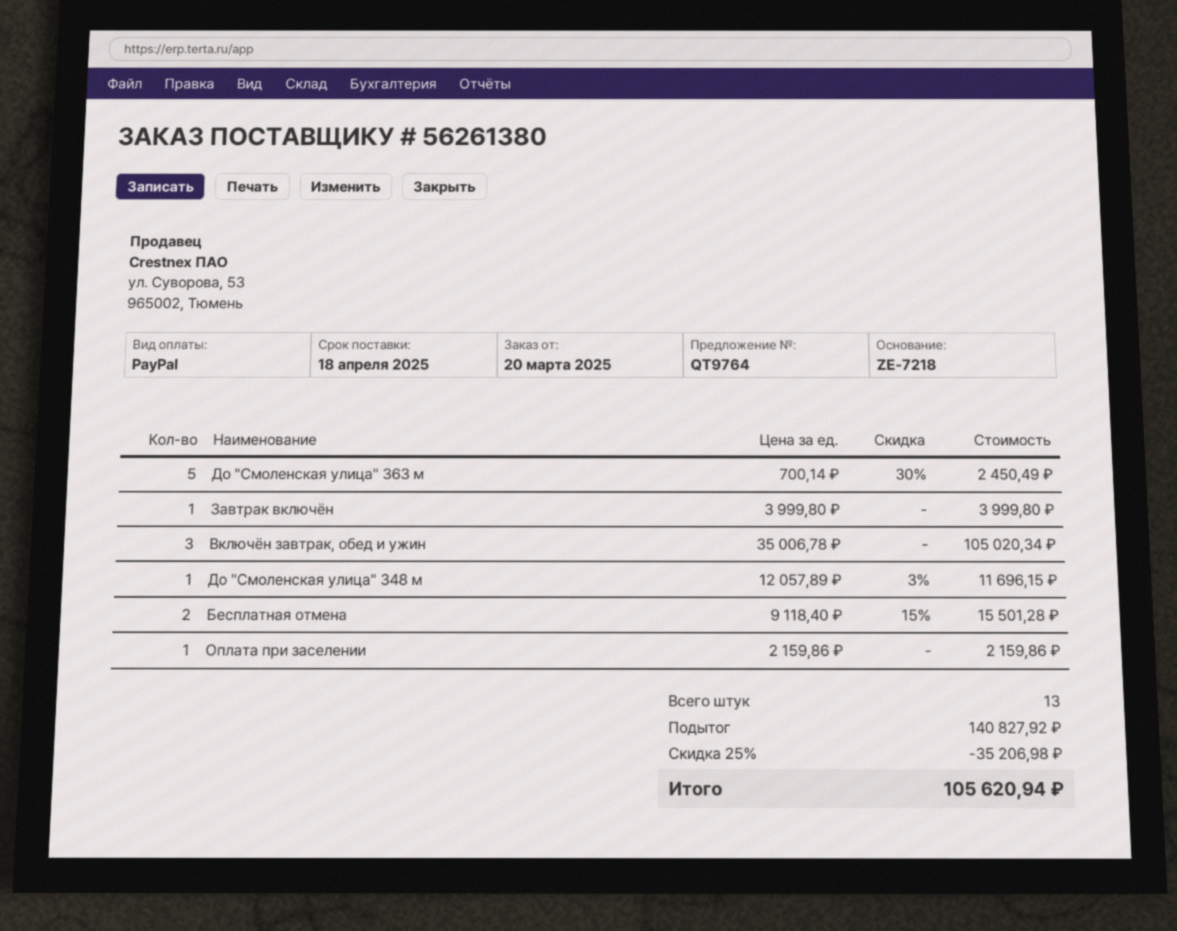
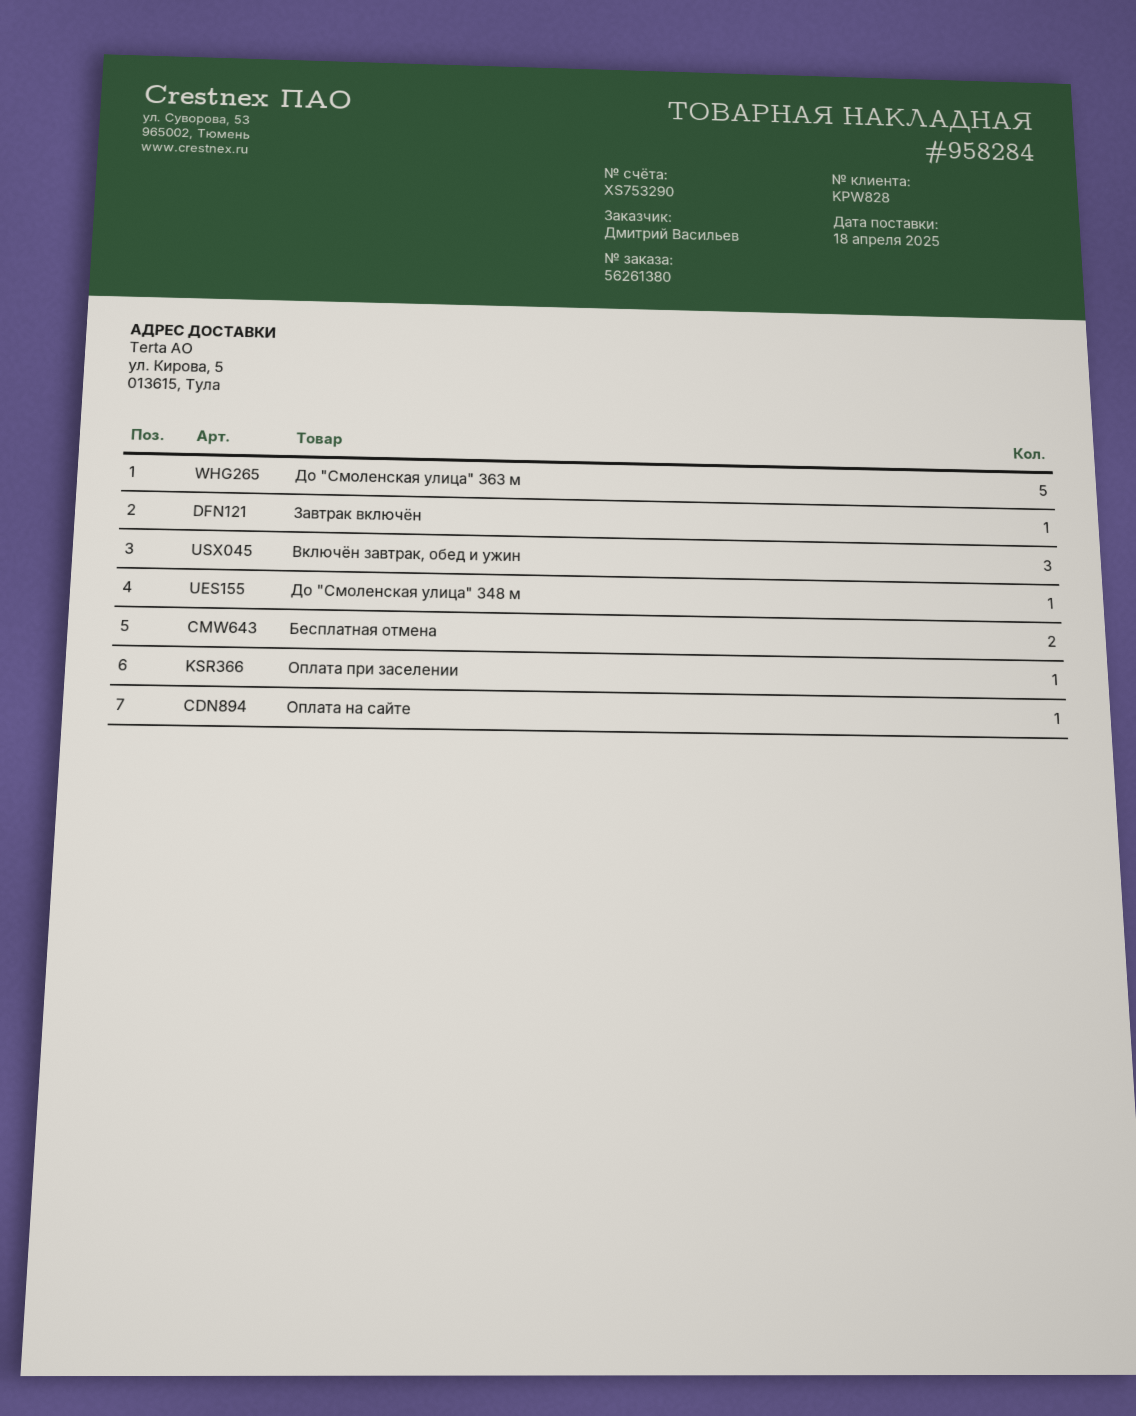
Оплата на сайте: none -> 1

